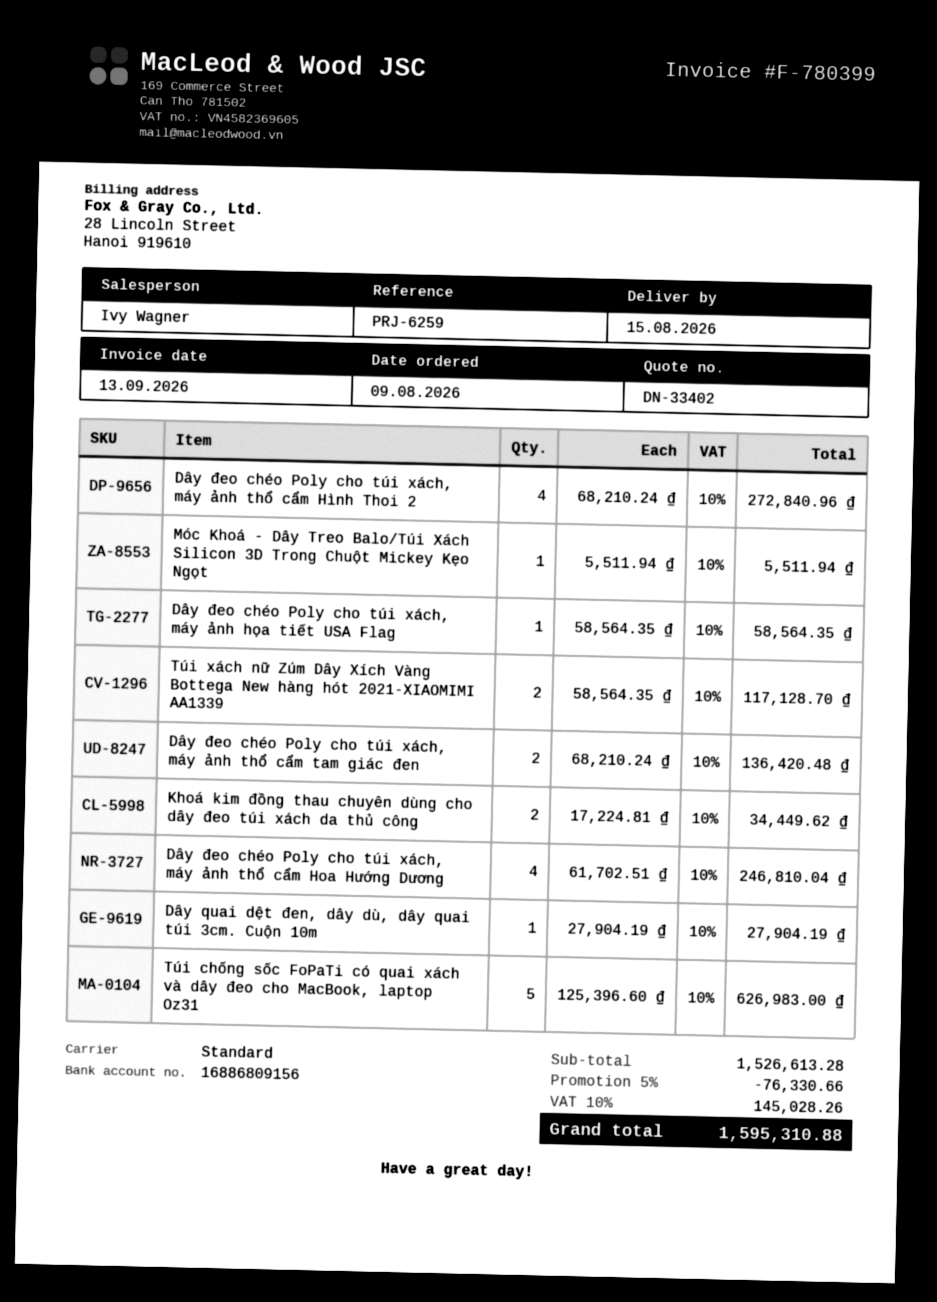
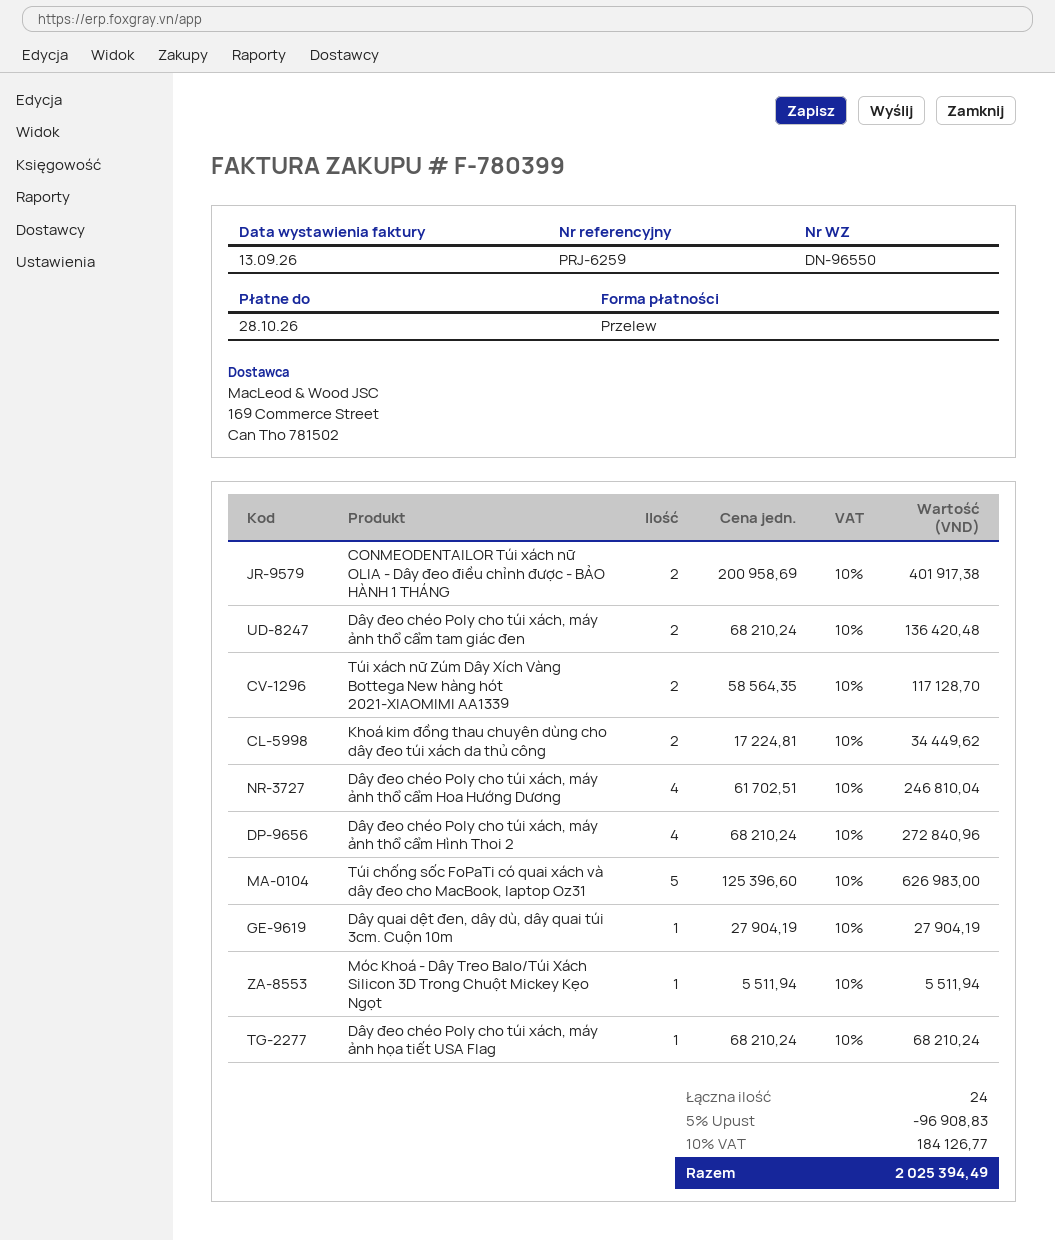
Dây đeo chéo Poly cho túi xách, máy ảnh họa tiết USA Flag: 1 x 58564.35 = 58564.35 -> 1 x 68210.24 = 68210.24
CONMEODENTAILOR Túi xách nữ OLIA - Dây đeo điều chỉnh được - BẢO HÀNH 1 THÁNG: none -> 2 x 200958.69 = 401917.38
discount: 5% = 76330.66 -> 5% = 96908.83
tax: 10% = 145028.26 -> 10% = 184126.77
total: 1595310.88 -> 2025394.49

